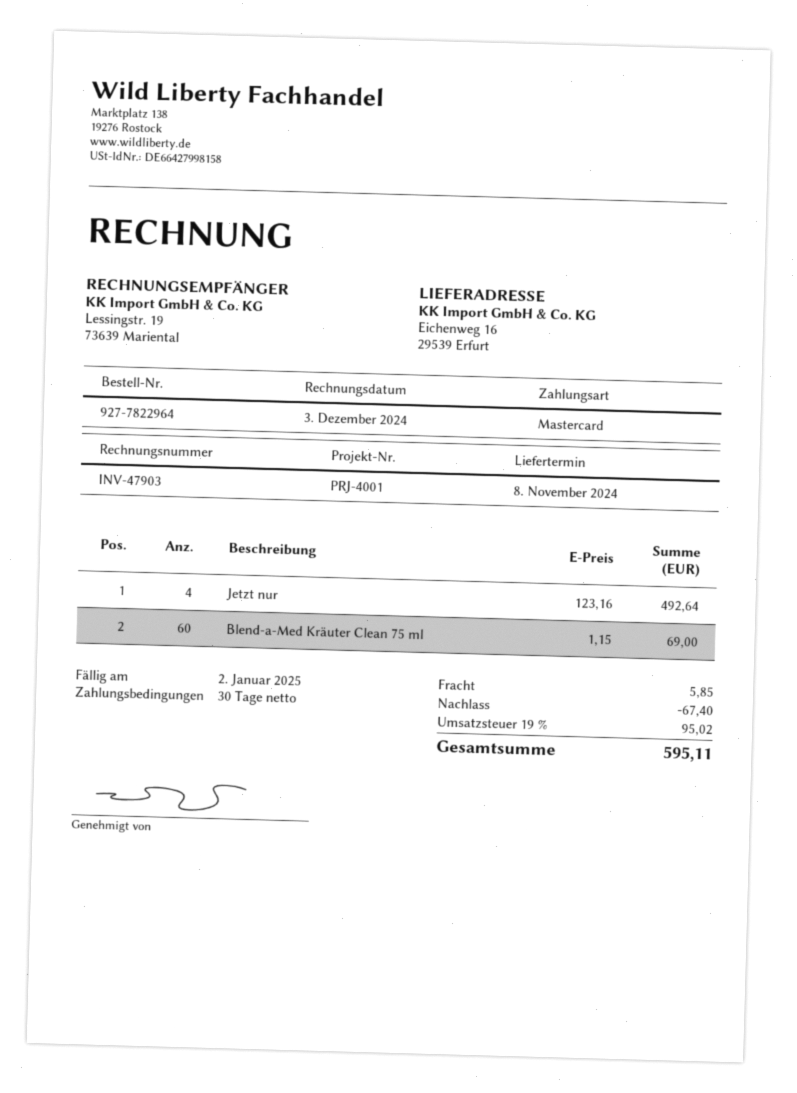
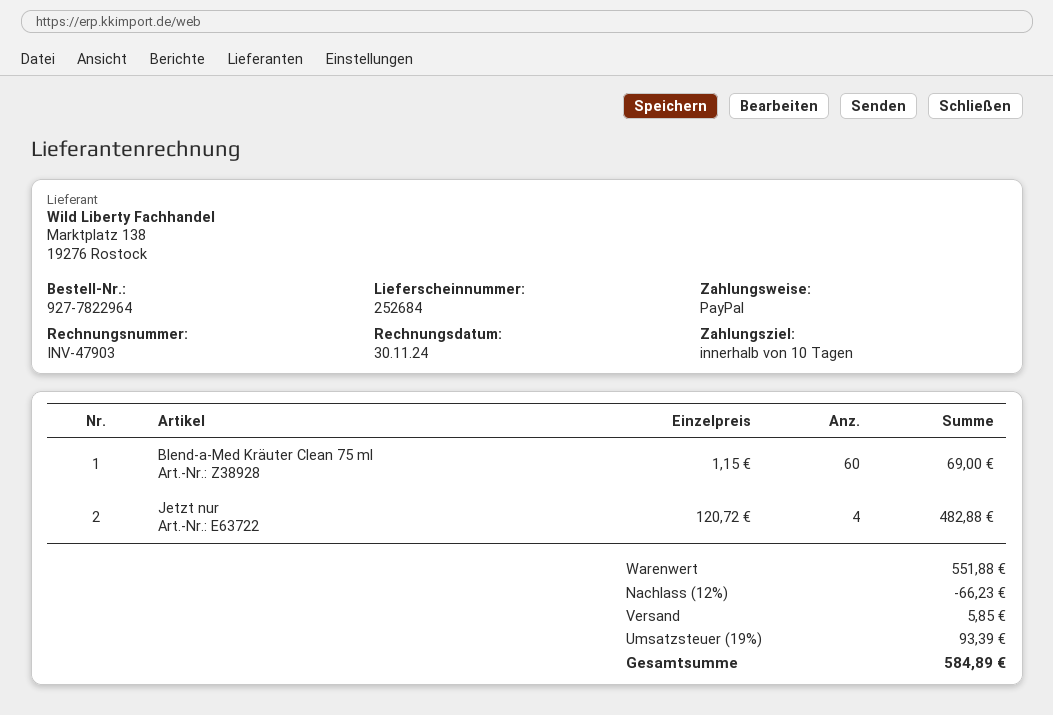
invoice date: 2024-12-03 -> 2024-11-30
payment terms: 30 days -> 10 days
payment method: Mastercard -> PayPal
Jetzt nur: 4 x 123.16 = 492.64 -> 4 x 120.72 = 482.88
discount: 67.40 -> 66.23
tax: 19% = 95.02 -> 19% = 93.39
total: 595.11 -> 584.89

